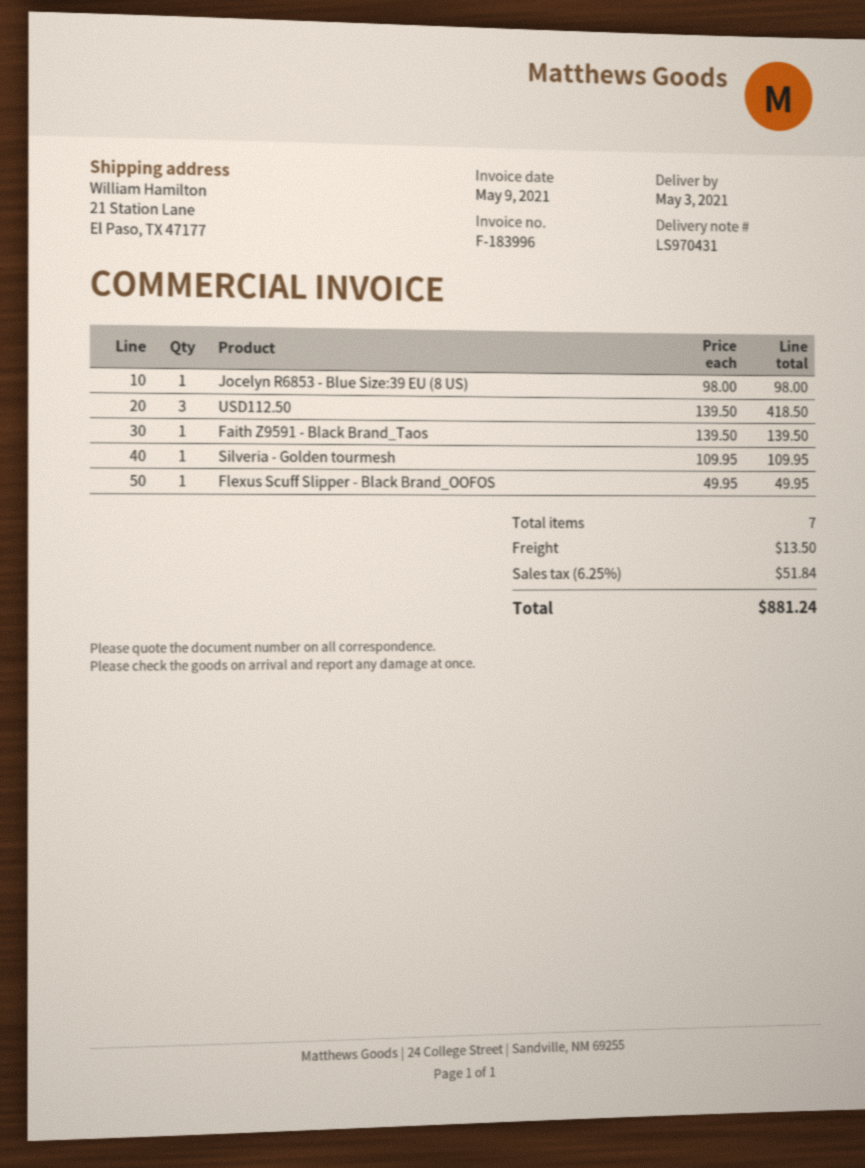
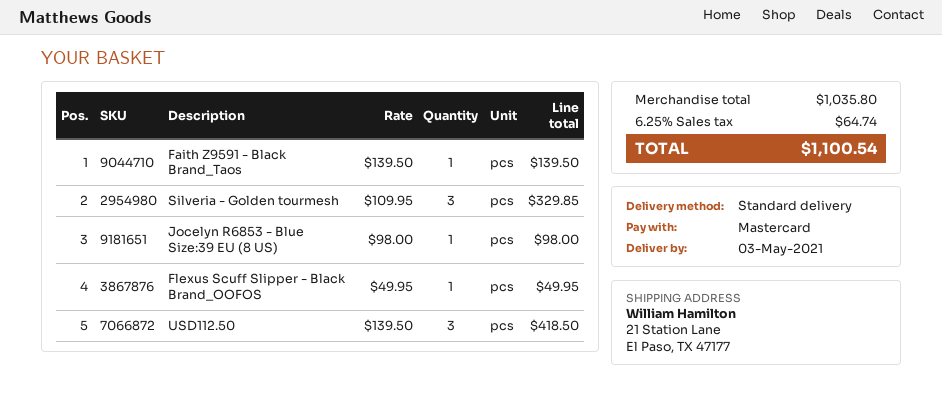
Silveria - Golden tourmesh: 1 x 109.95 = 109.95 -> 3 x 109.95 = 329.85
shipping: 13.50 -> none
tax: 6.25% = 51.84 -> 6.25% = 64.74
total: 881.24 -> 1100.54

